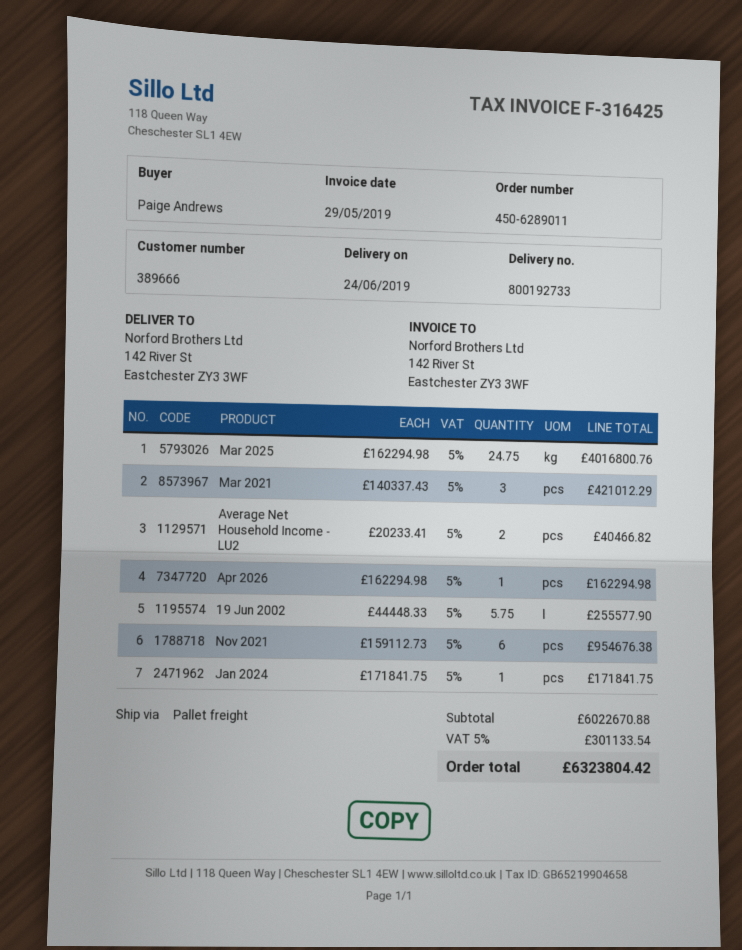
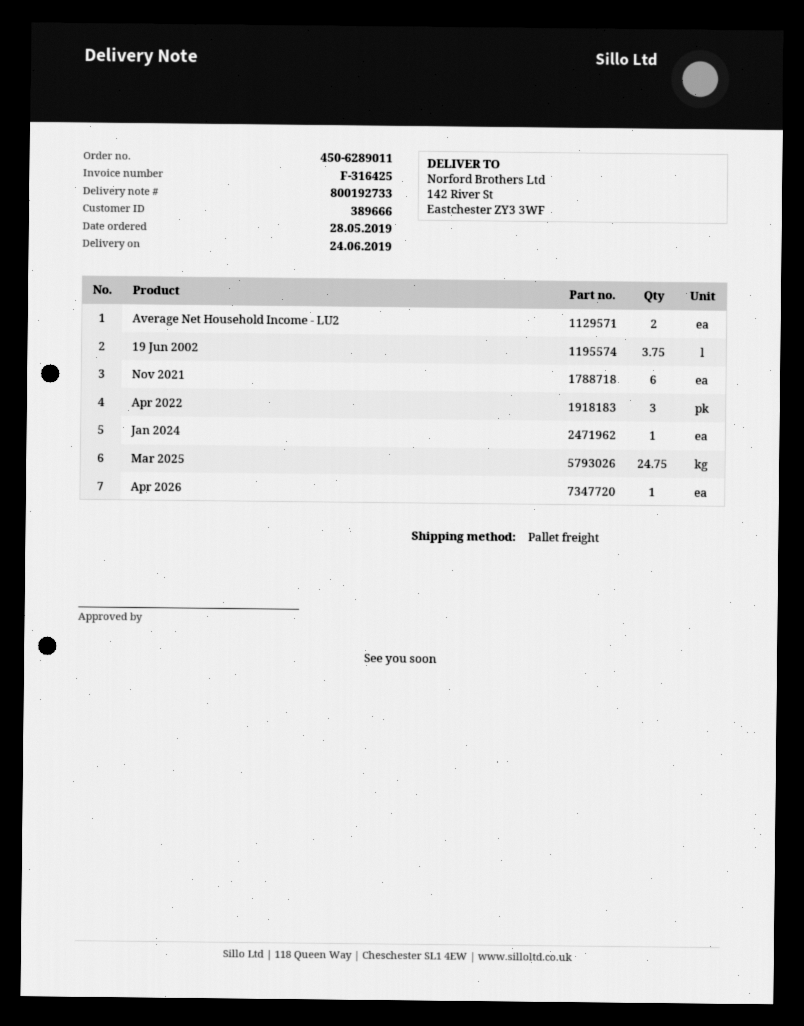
Mar 2021: 3 -> none
19 Jun 2002: 5.75 -> 3.75
Apr 2022: none -> 3

